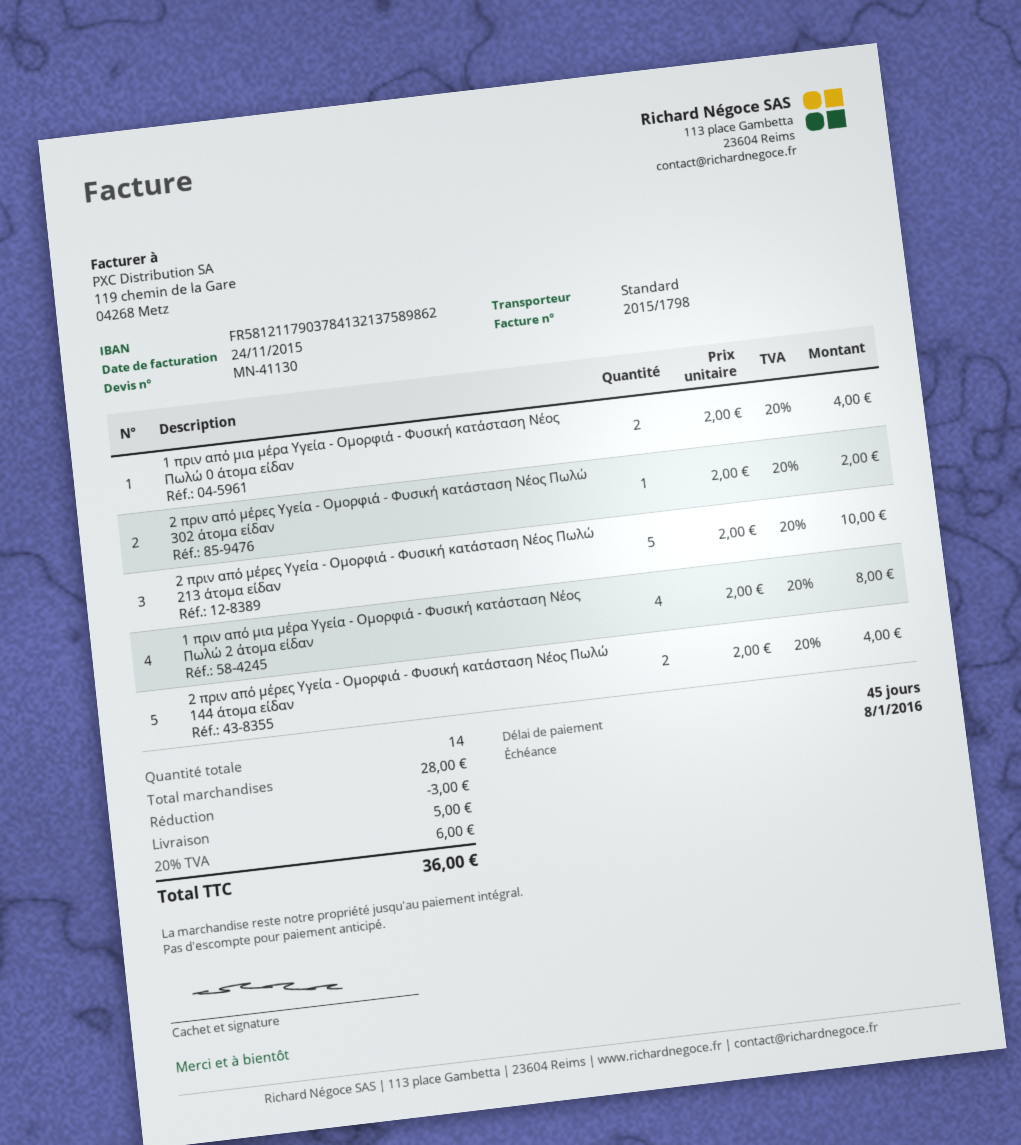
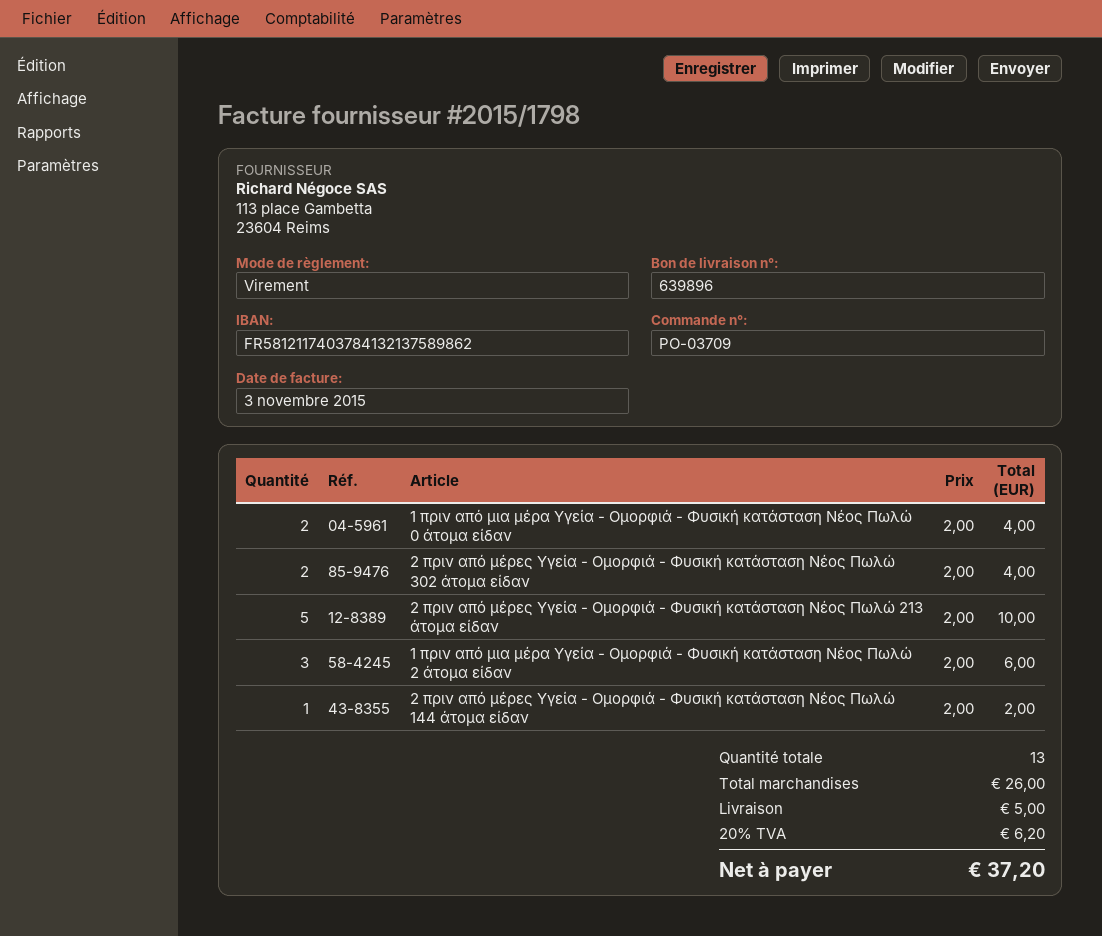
invoice date: 2015-11-24 -> 2015-11-03
bank account: FR5812117903784132137589862 -> FR5812117403784132137589862
2 πριν από μέρες Υγεία - Ομορφιά - Φυσική κατάσταση Νέος Πωλώ 302 άτομα είδαν: 1 x 2.00 = 2.00 -> 2 x 2.00 = 4.00
1 πριν από μια μέρα Υγεία - Ομορφιά - Φυσική κατάσταση Νέος Πωλώ 2 άτομα είδαν: 4 x 2.00 = 8.00 -> 3 x 2.00 = 6.00
2 πριν από μέρες Υγεία - Ομορφιά - Φυσική κατάσταση Νέος Πωλώ 144 άτομα είδαν: 2 x 2.00 = 4.00 -> 1 x 2.00 = 2.00
total quantity: 14 -> 13
subtotal: 28.00 -> 26.00
discount: 3.00 -> none
tax: 20% = 6.00 -> 20% = 6.20
total: 36.00 -> 37.20

